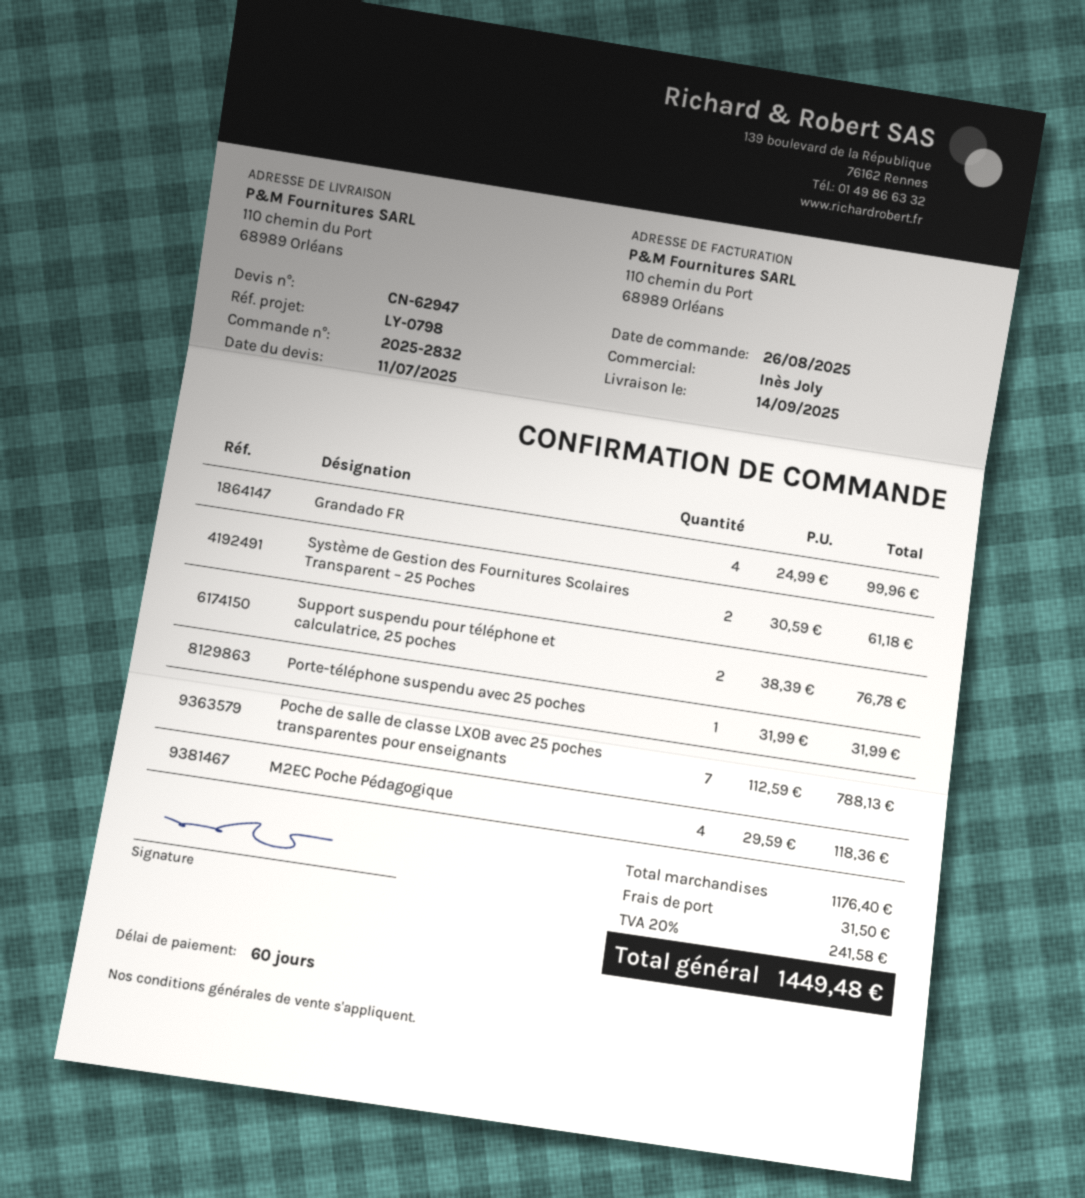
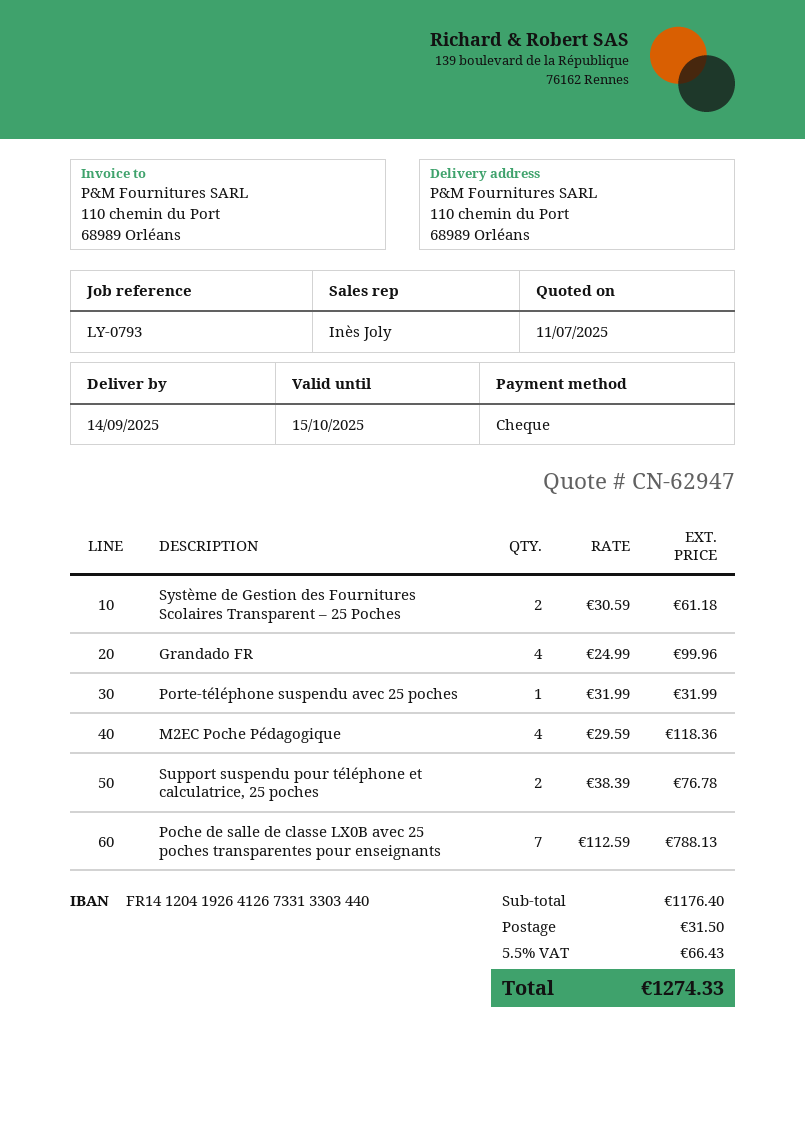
reference: LY-0798 -> LY-0793
tax: 20% = 241.58 -> 5.5% = 66.43
total: 1449.48 -> 1274.33

